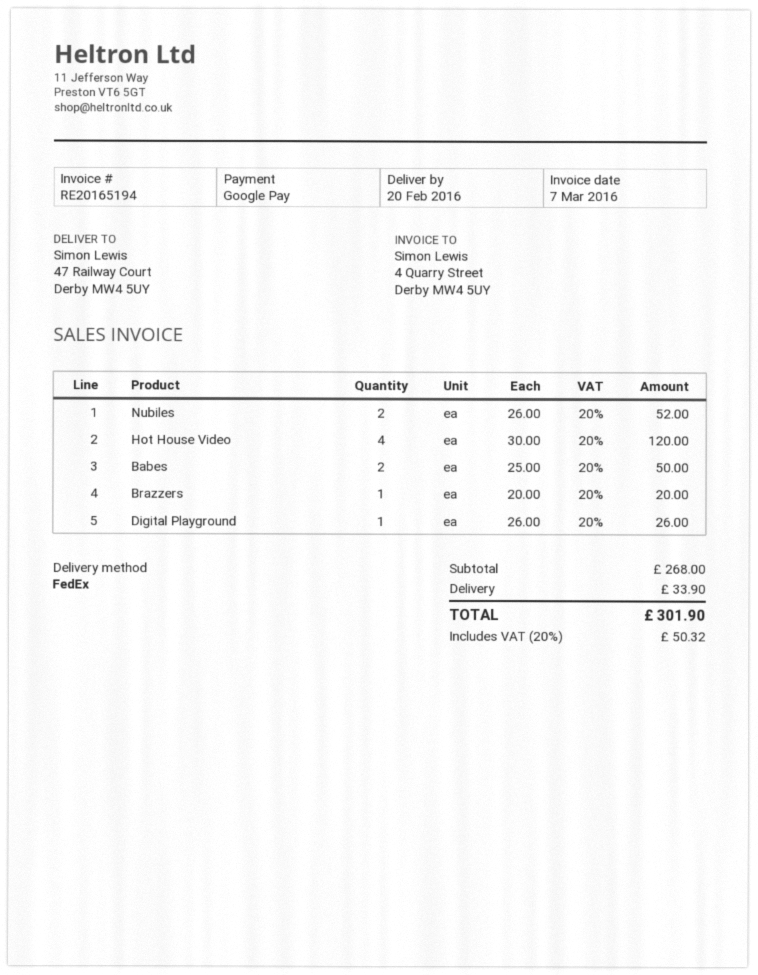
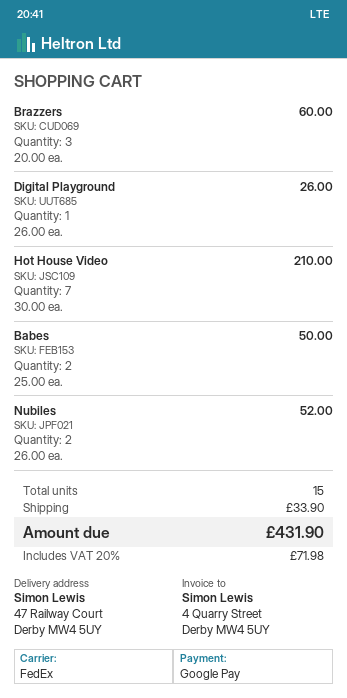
Hot House Video: 4 x 30.00 = 120.00 -> 7 x 30.00 = 210.00
Brazzers: 1 x 20.00 = 20.00 -> 3 x 20.00 = 60.00
tax: 20% = 50.32 -> 20% = 71.98
total: 301.90 -> 431.90

